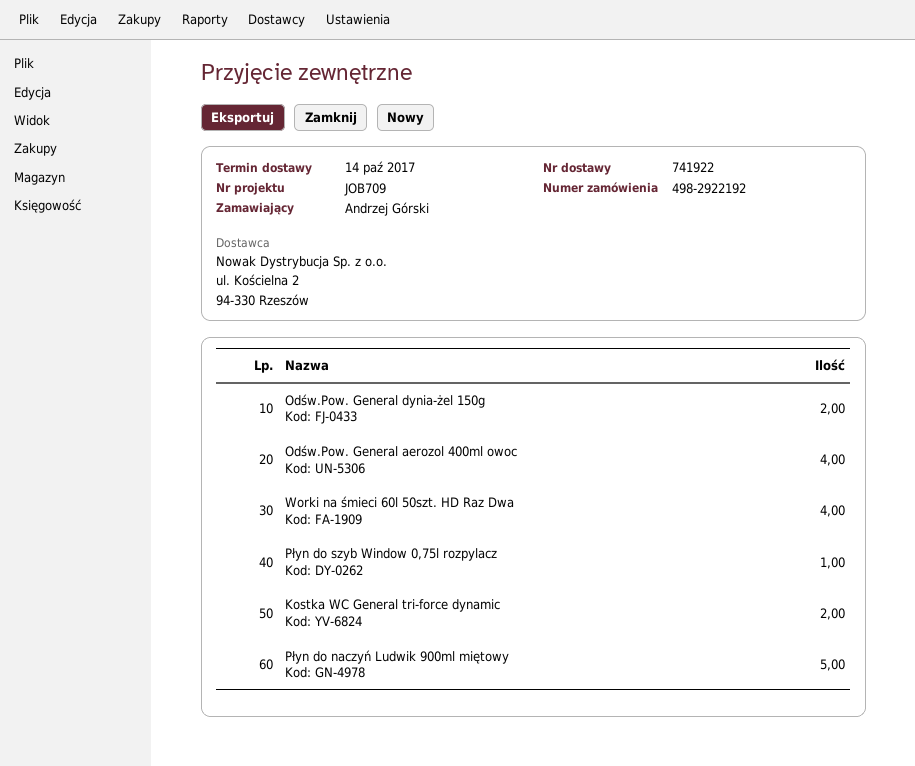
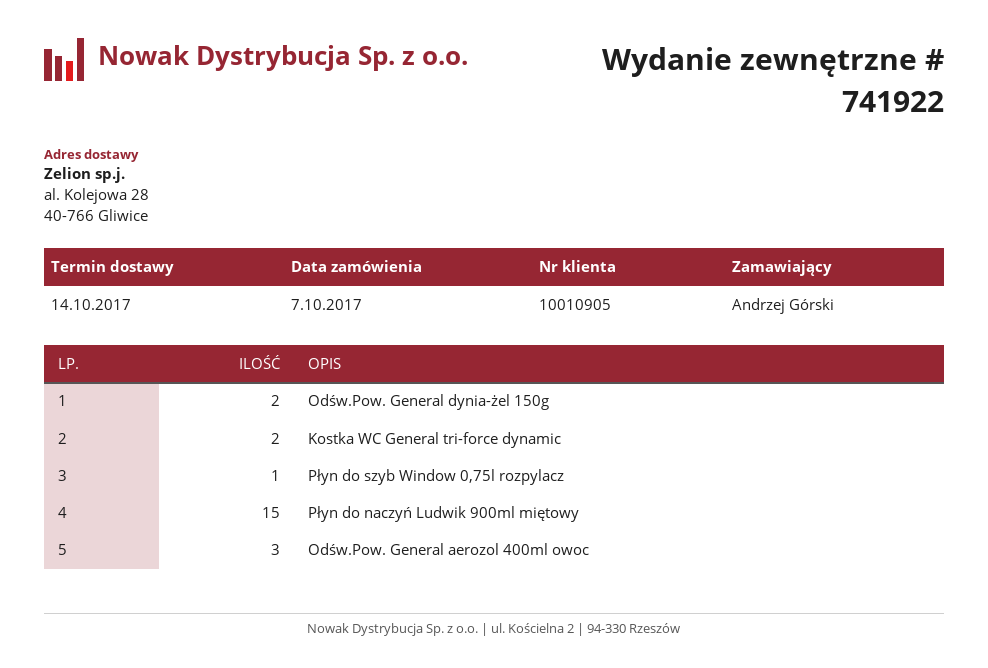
Odśw.Pow. General aerozol 400ml owoc: 4 -> 3
Worki na śmieci 60l 50szt. HD Raz Dwa: 4 -> none
Płyn do naczyń Ludwik 900ml miętowy: 5 -> 15

